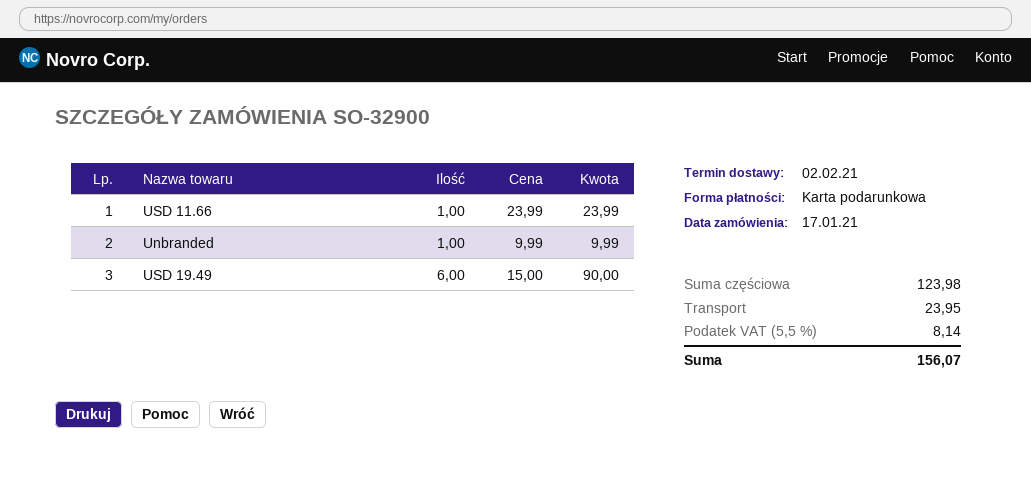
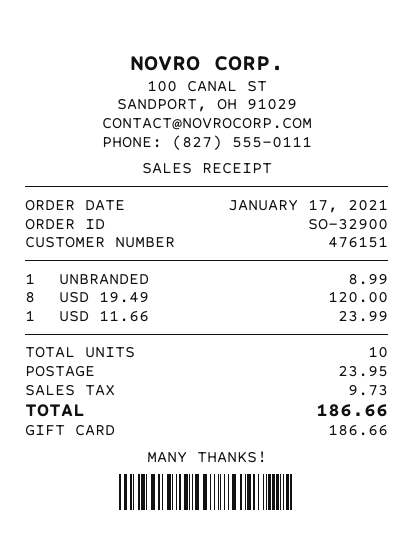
Unbranded: 1 for 9.99 -> 1 for 8.99
USD 19.49: 6 for 90.00 -> 8 for 120.00
tax: 8.14 -> 9.73
total: 156.07 -> 186.66

